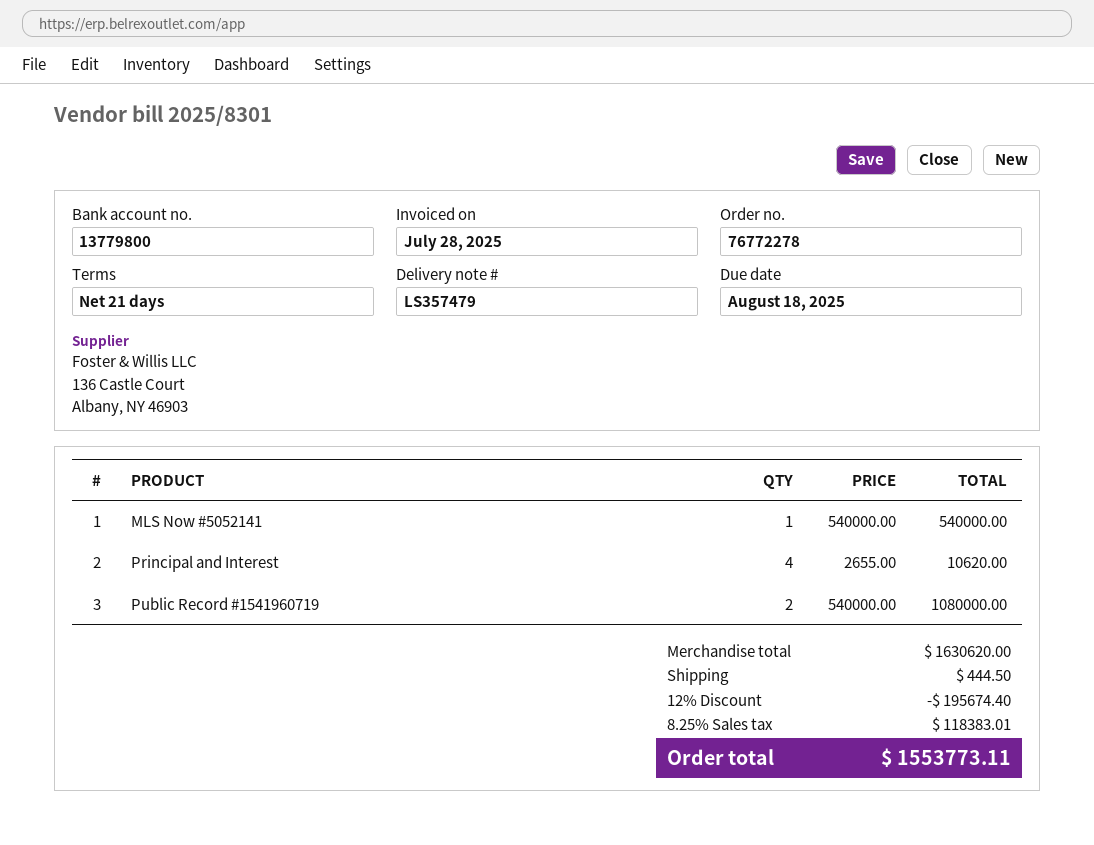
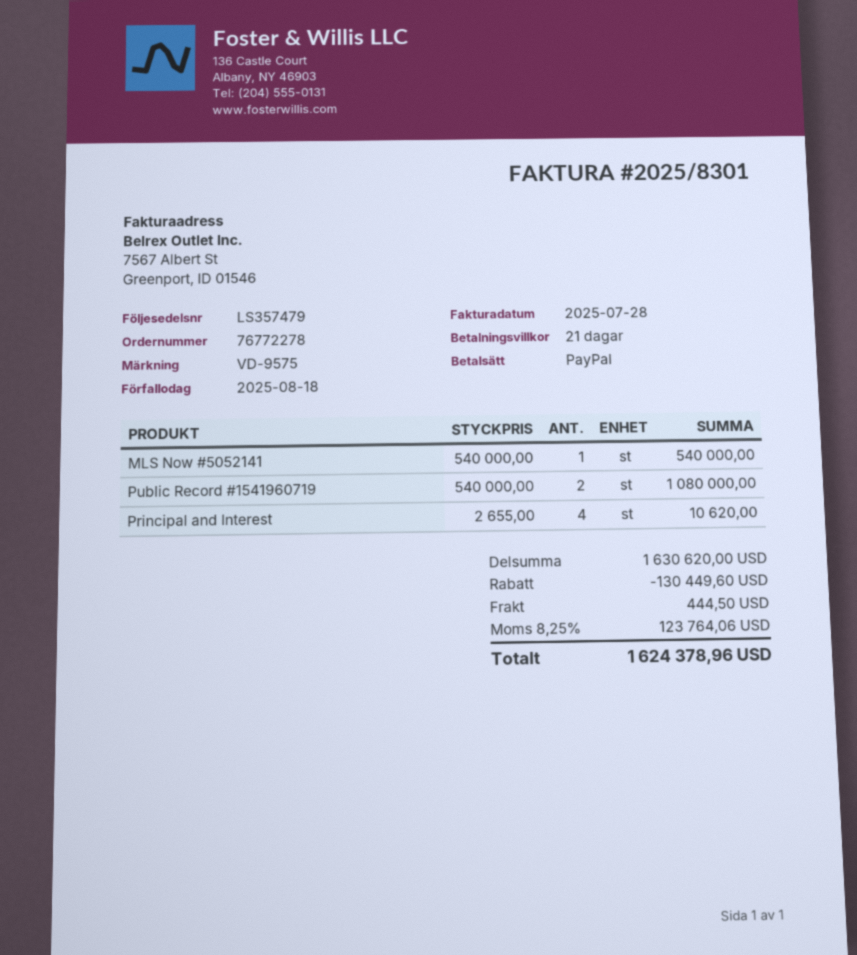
discount: 195674.40 -> 130449.60
tax: 8.25% = 118383.01 -> 8.25% = 123764.06
total: 1553773.11 -> 1624378.96

